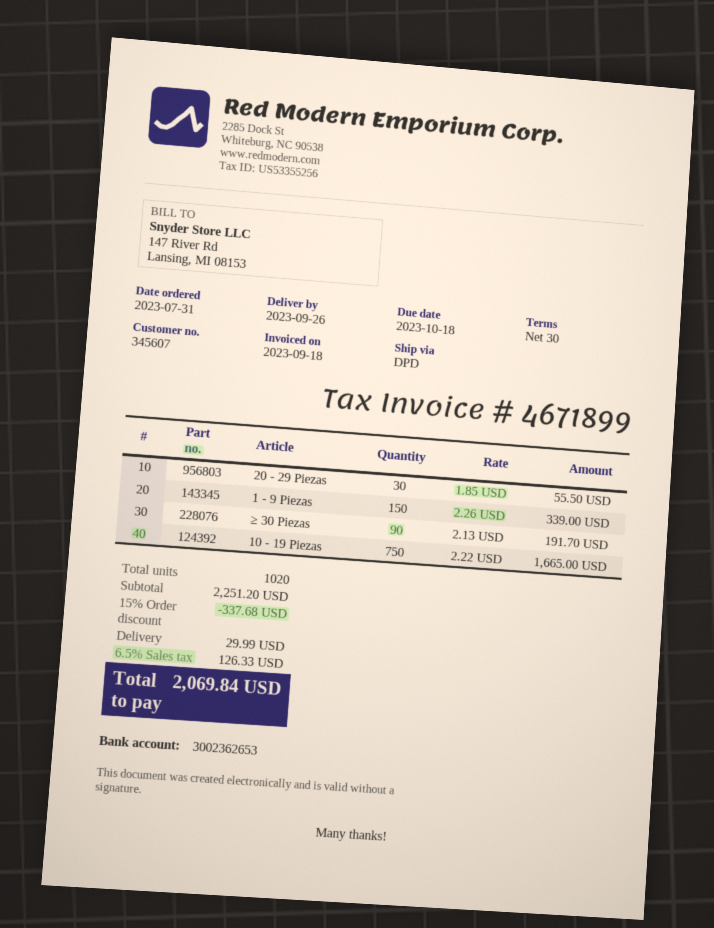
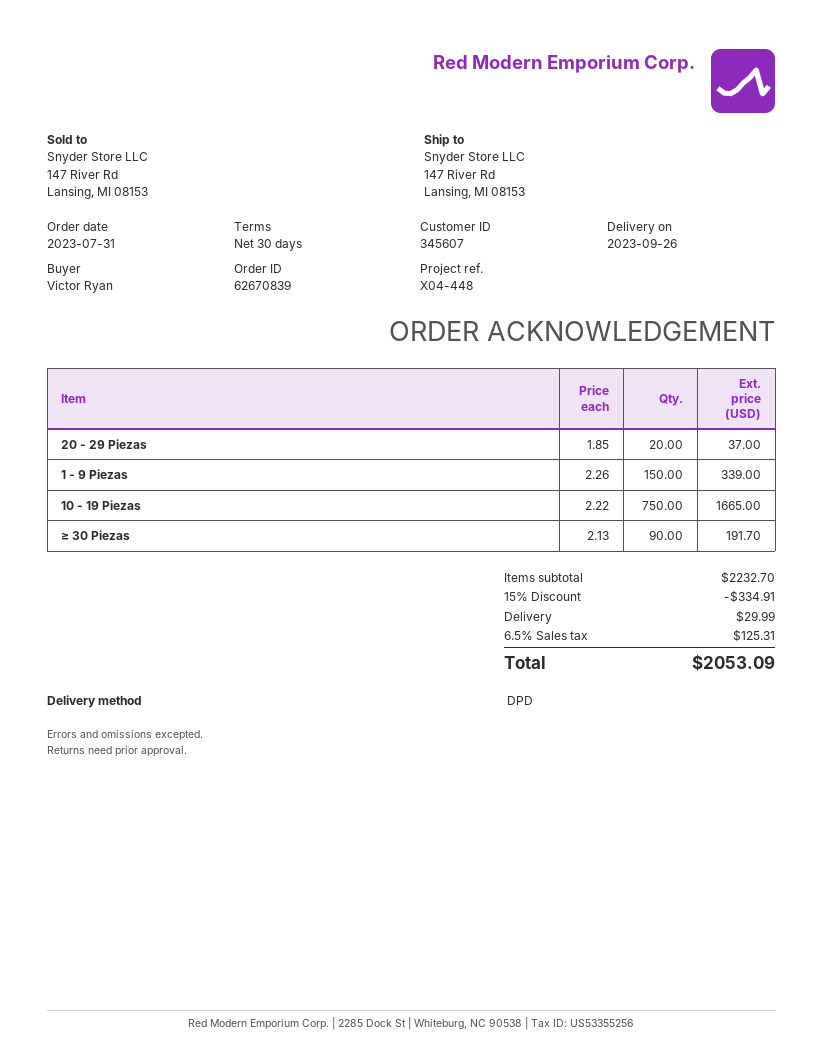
20 - 29 Piezas: 30 x 1.85 = 55.50 -> 20 x 1.85 = 37.00
subtotal: 2251.20 -> 2232.70
discount: 15% = 337.68 -> 15% = 334.91
tax: 6.5% = 126.33 -> 6.5% = 125.31
total: 2069.84 -> 2053.09

